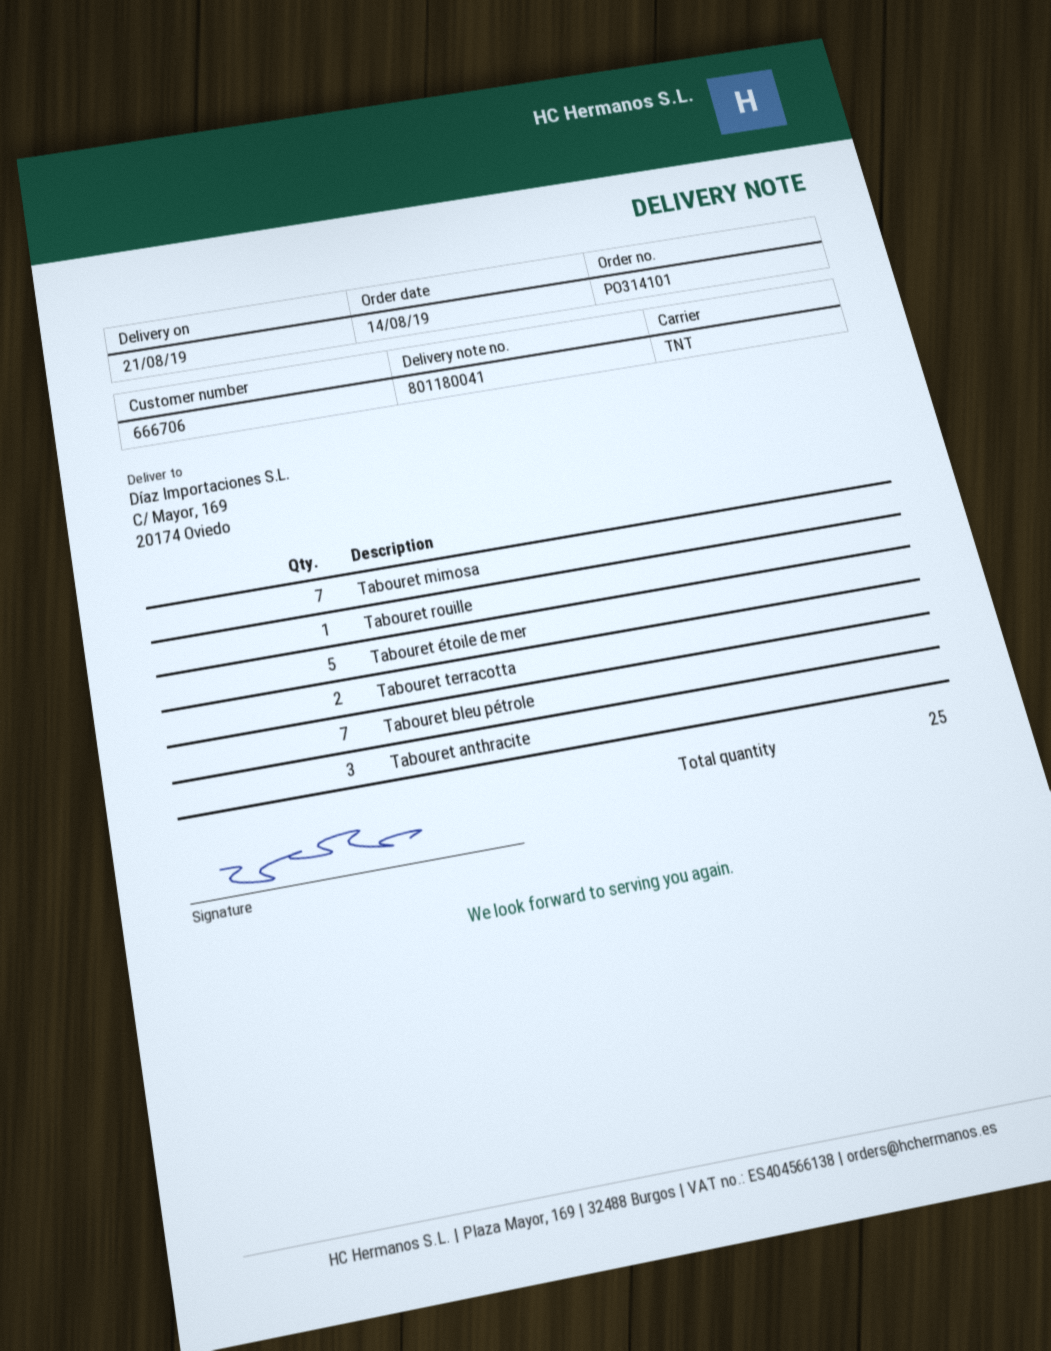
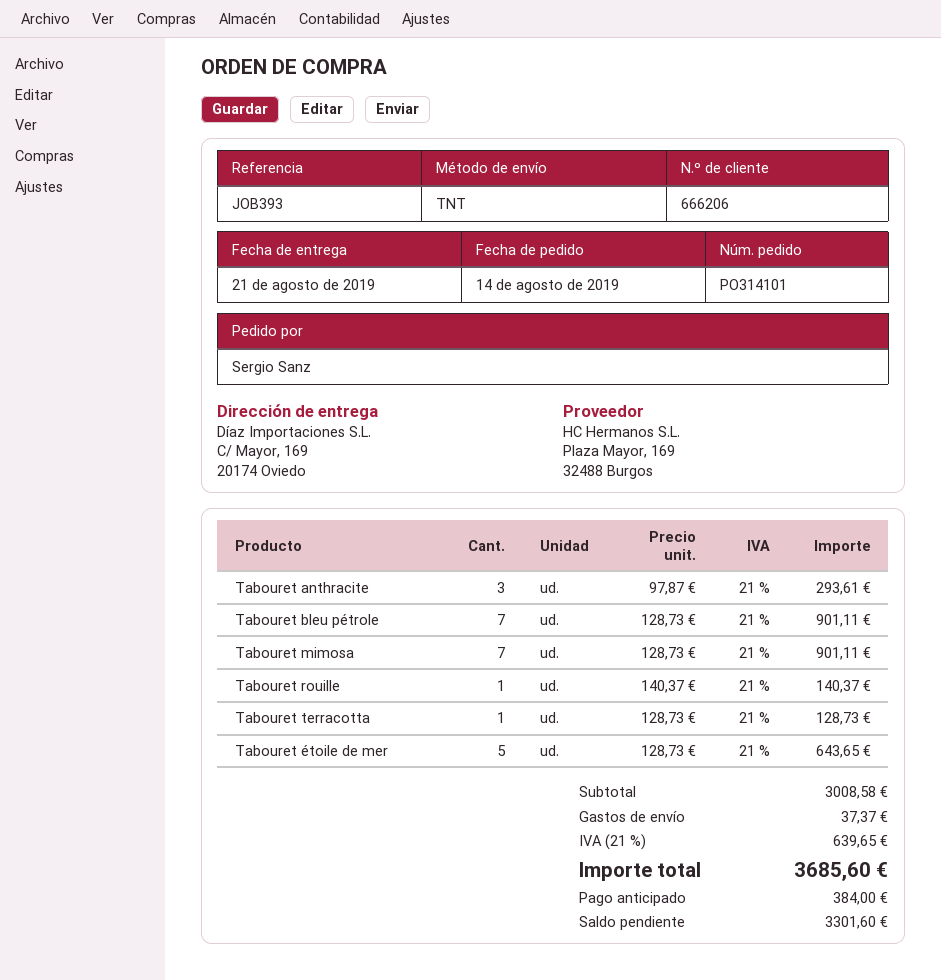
customer number: 666706 -> 666206
Tabouret terracotta: 2 -> 1

